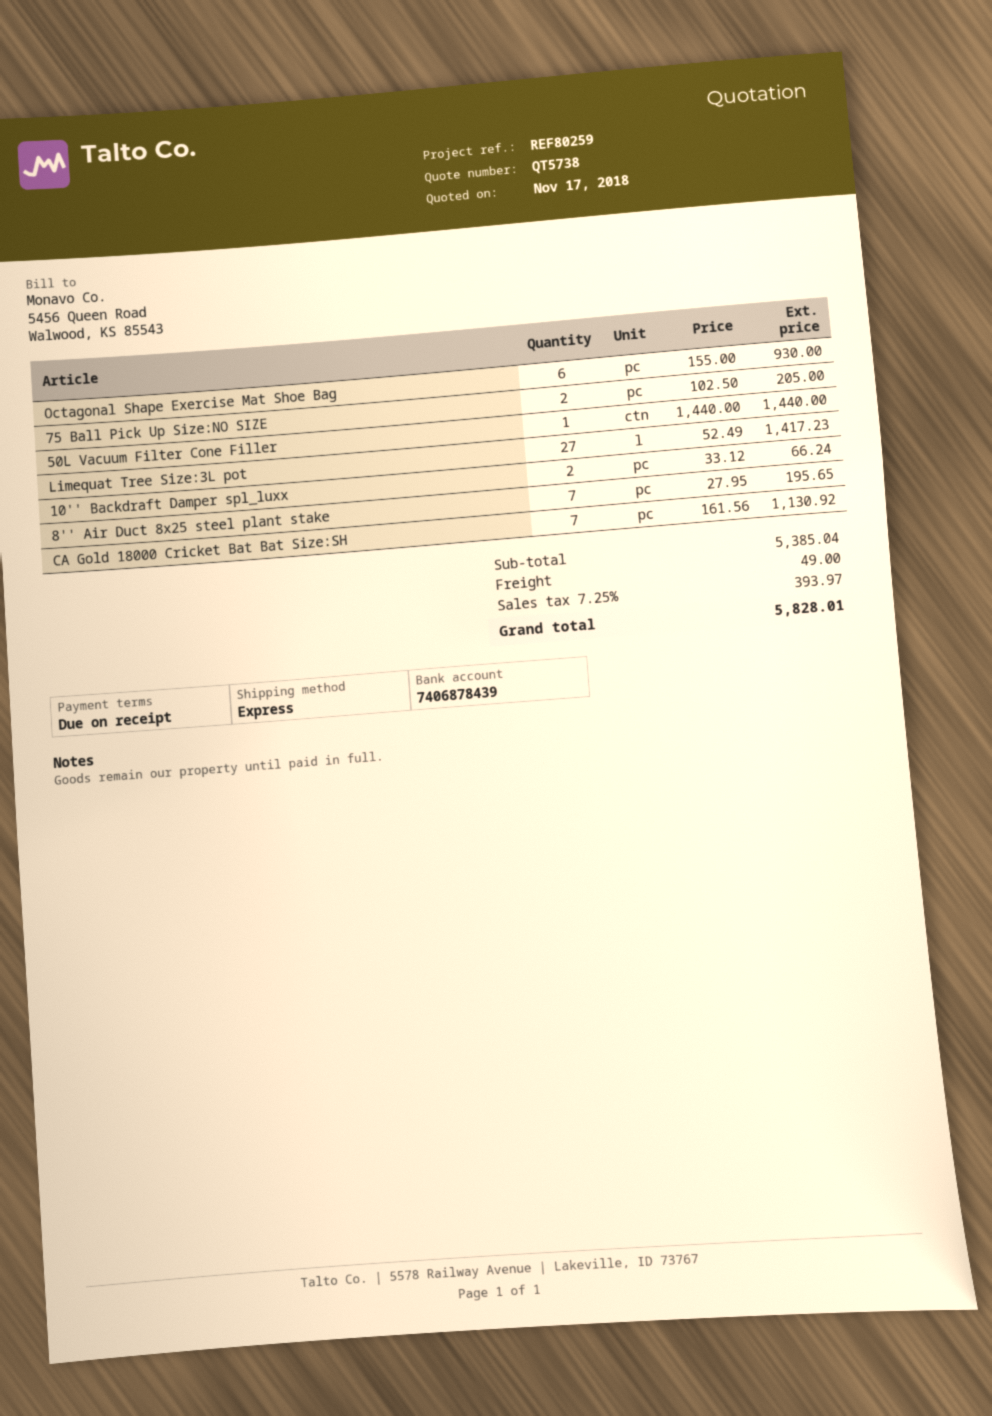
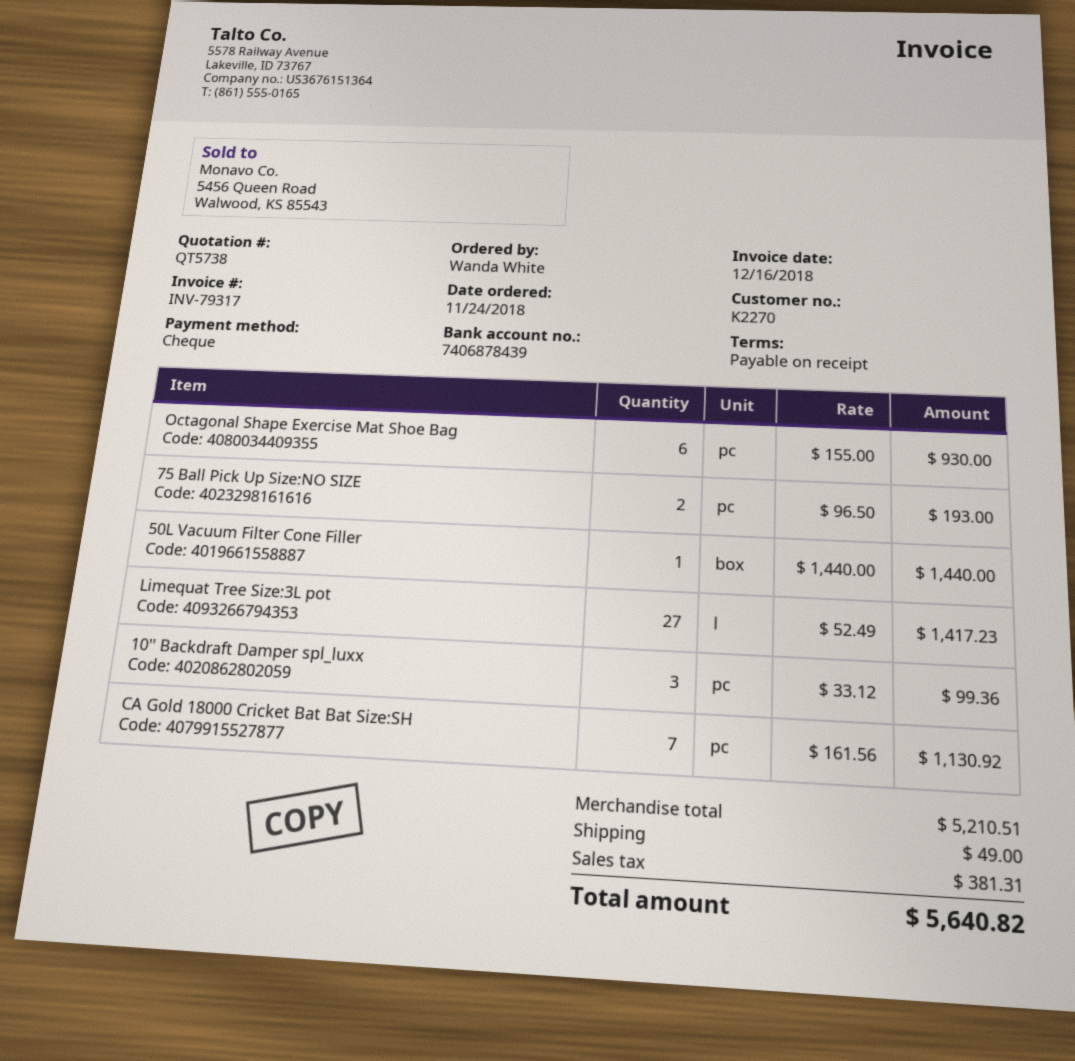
75 Ball Pick Up Size:NO SIZE: 2 x 102.50 = 205.00 -> 2 x 96.50 = 193.00
10'' Backdraft Damper spl_luxx: 2 x 33.12 = 66.24 -> 3 x 33.12 = 99.36
8'' Air Duct 8x25 steel plant stake: 7 x 27.95 = 195.65 -> none
subtotal: 5385.04 -> 5210.51
tax: 393.97 -> 381.31
total: 5828.01 -> 5640.82

